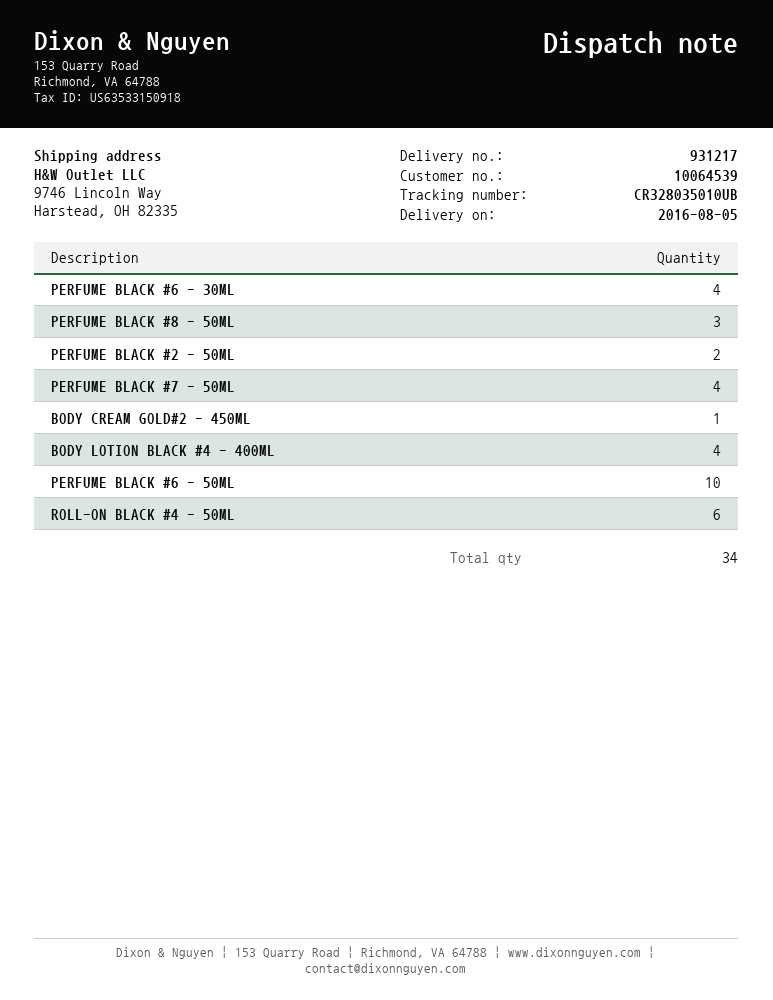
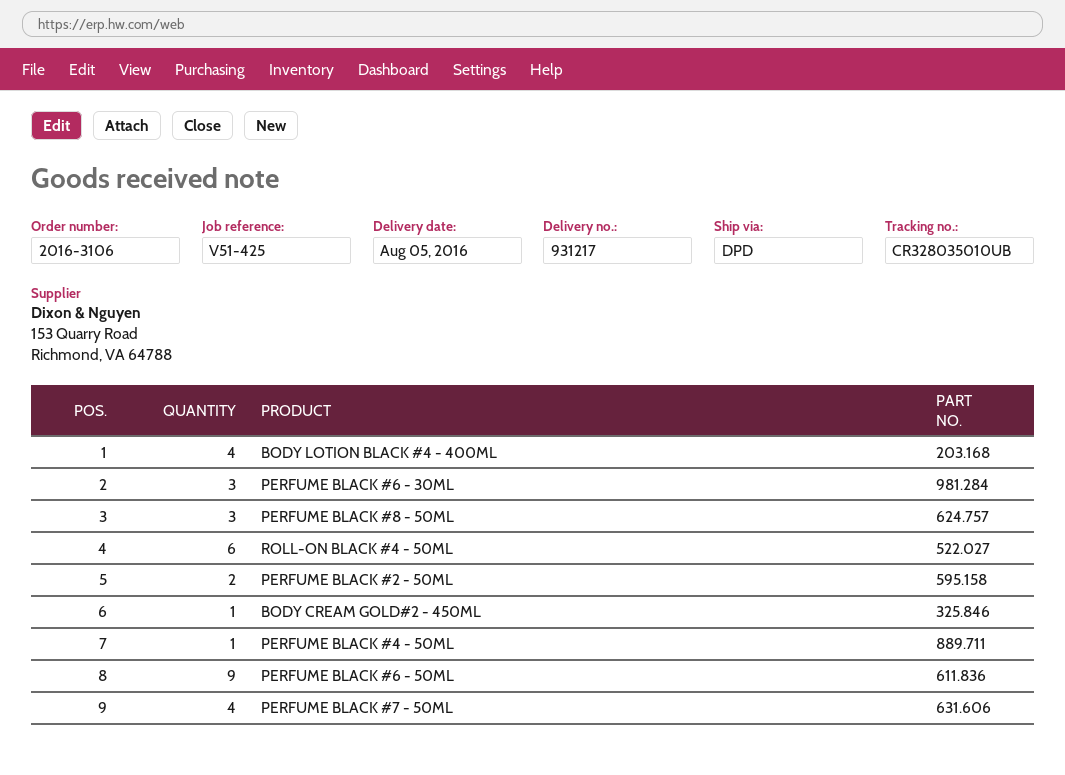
PERFUME BLACK #6 - 30ML: 4 -> 3
PERFUME BLACK #6 - 50ML: 10 -> 9
PERFUME BLACK #4 - 50ML: none -> 1

